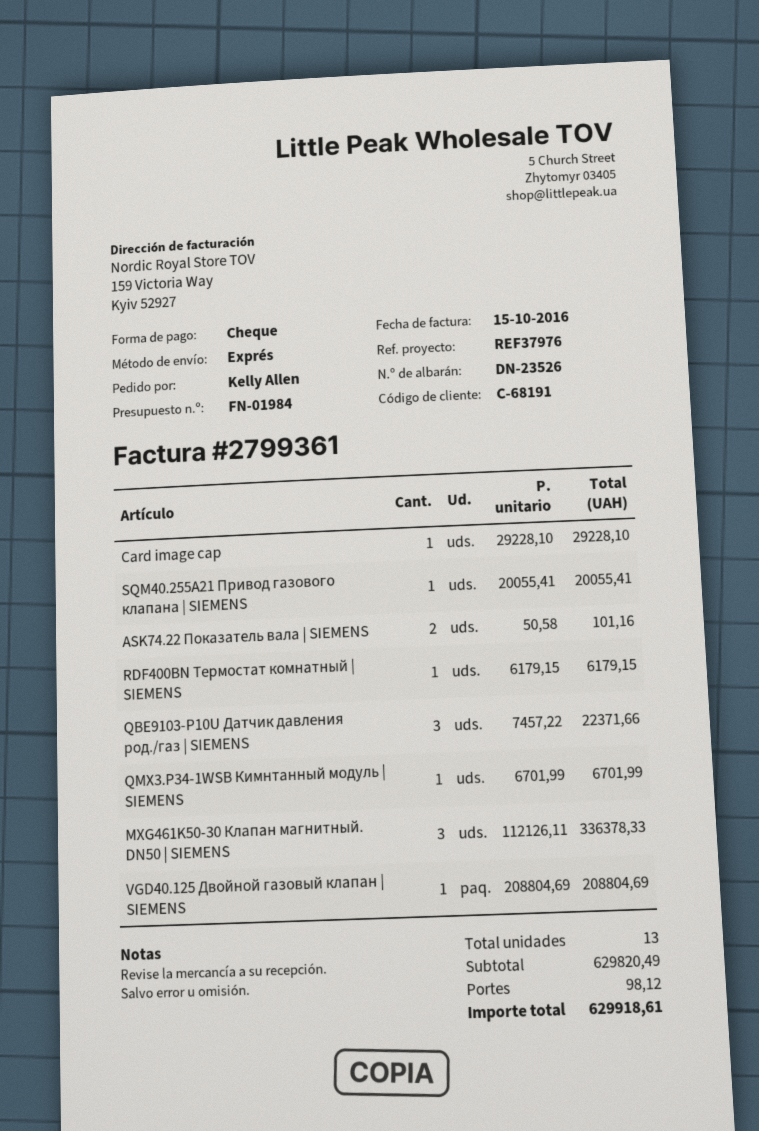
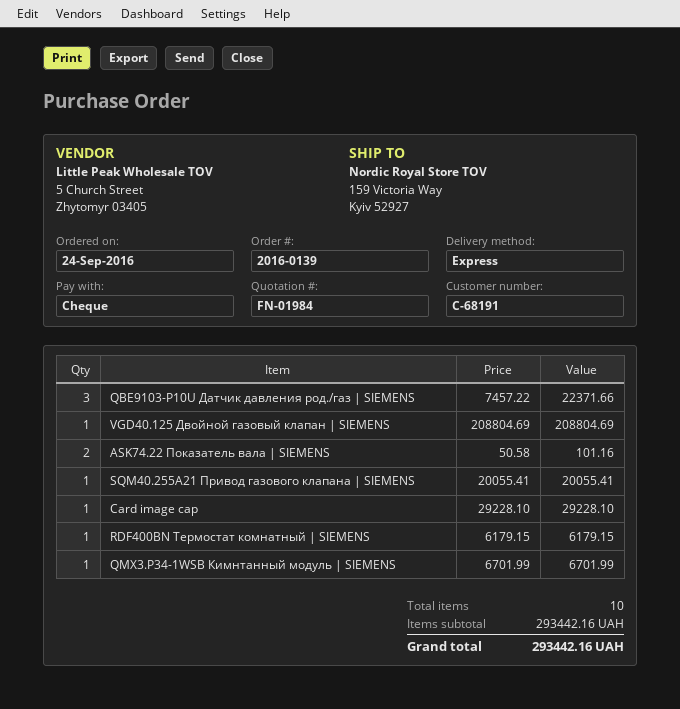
MXG461K50-30 Клапан магнитный. DN50 | SIEMENS: 3 x 112126.11 = 336378.33 -> none
total quantity: 13 -> 10
subtotal: 629820.49 -> 293442.16
shipping: 98.12 -> none
total: 629918.61 -> 293442.16

